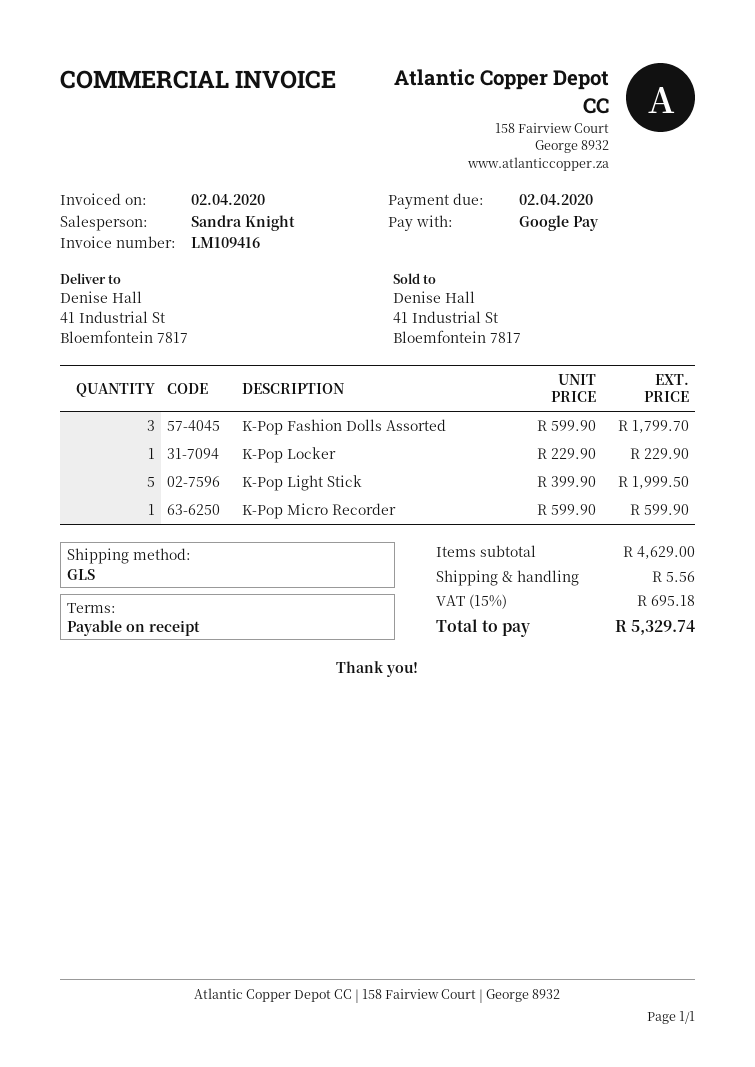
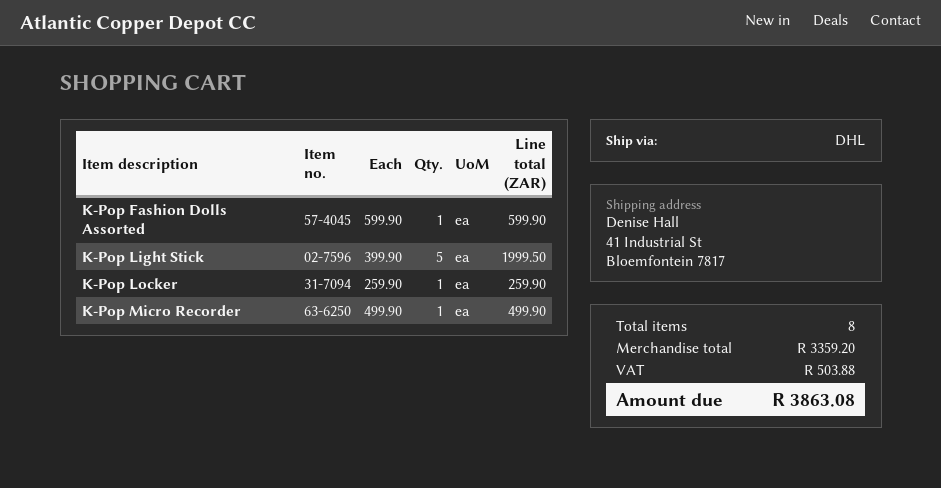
shipping method: GLS -> DHL
K-Pop Fashion Dolls Assorted: 3 x 599.90 = 1799.70 -> 1 x 599.90 = 599.90
K-Pop Locker: 1 x 229.90 = 229.90 -> 1 x 259.90 = 259.90
K-Pop Micro Recorder: 1 x 599.90 = 599.90 -> 1 x 499.90 = 499.90
subtotal: 4629.00 -> 3359.20
shipping: 5.56 -> none
tax: 695.18 -> 503.88
total: 5329.74 -> 3863.08

